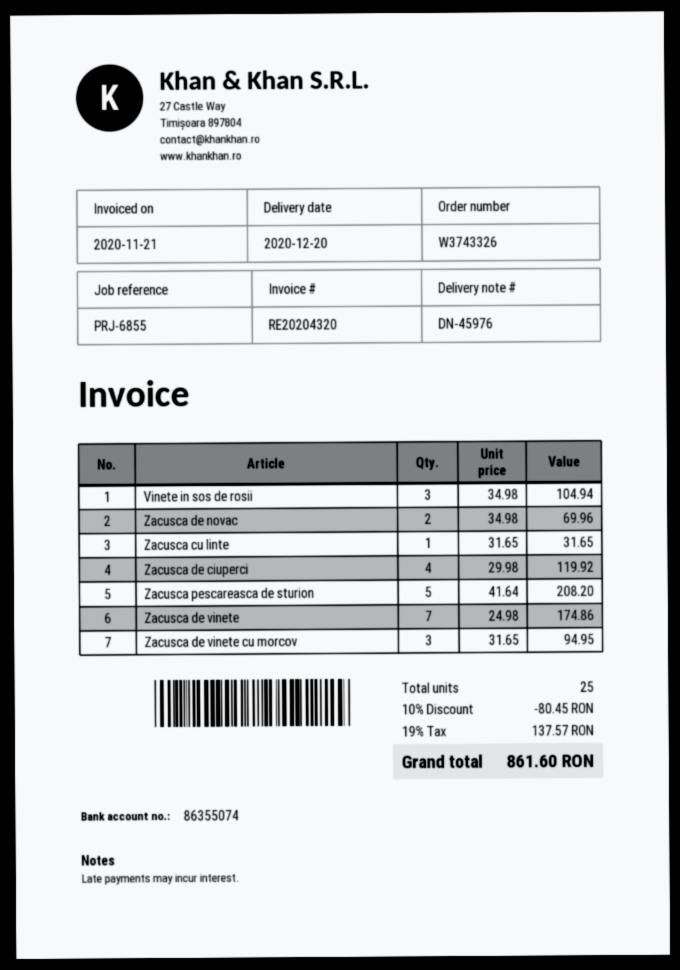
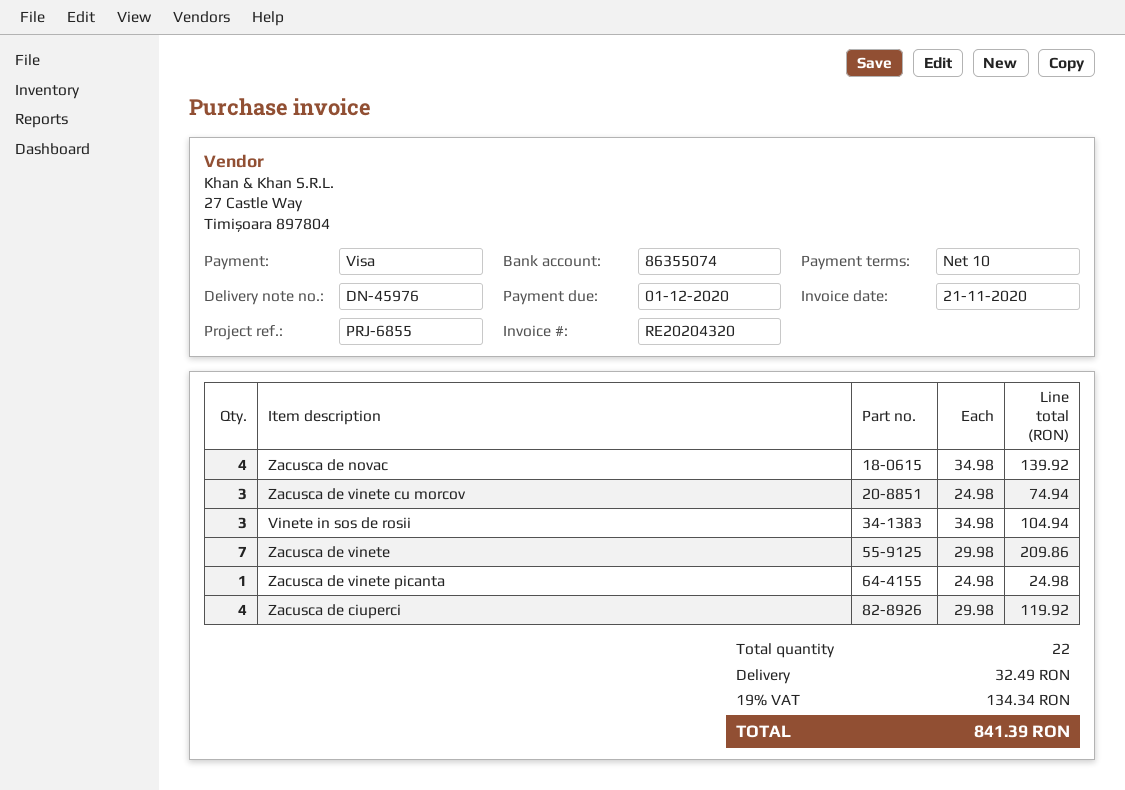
Zacusca de novac: 2 x 34.98 = 69.96 -> 4 x 34.98 = 139.92
Zacusca cu linte: 1 x 31.65 = 31.65 -> none
Zacusca pescareasca de sturion: 5 x 41.64 = 208.20 -> none
Zacusca de vinete: 7 x 24.98 = 174.86 -> 7 x 29.98 = 209.86
Zacusca de vinete cu morcov: 3 x 31.65 = 94.95 -> 3 x 24.98 = 74.94
Zacusca de vinete picanta: none -> 1 x 24.98 = 24.98
total quantity: 25 -> 22
discount: 10% = 80.45 -> none
shipping: none -> 32.49
tax: 19% = 137.57 -> 19% = 134.34
total: 861.60 -> 841.39

